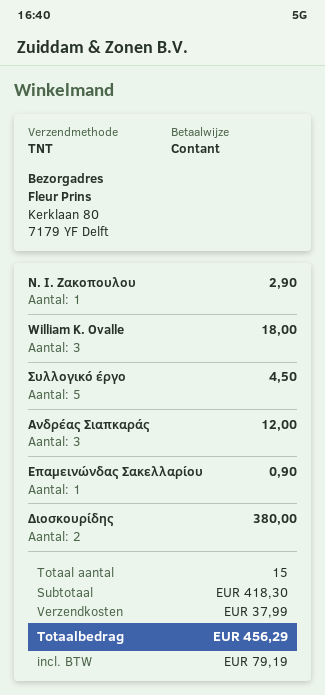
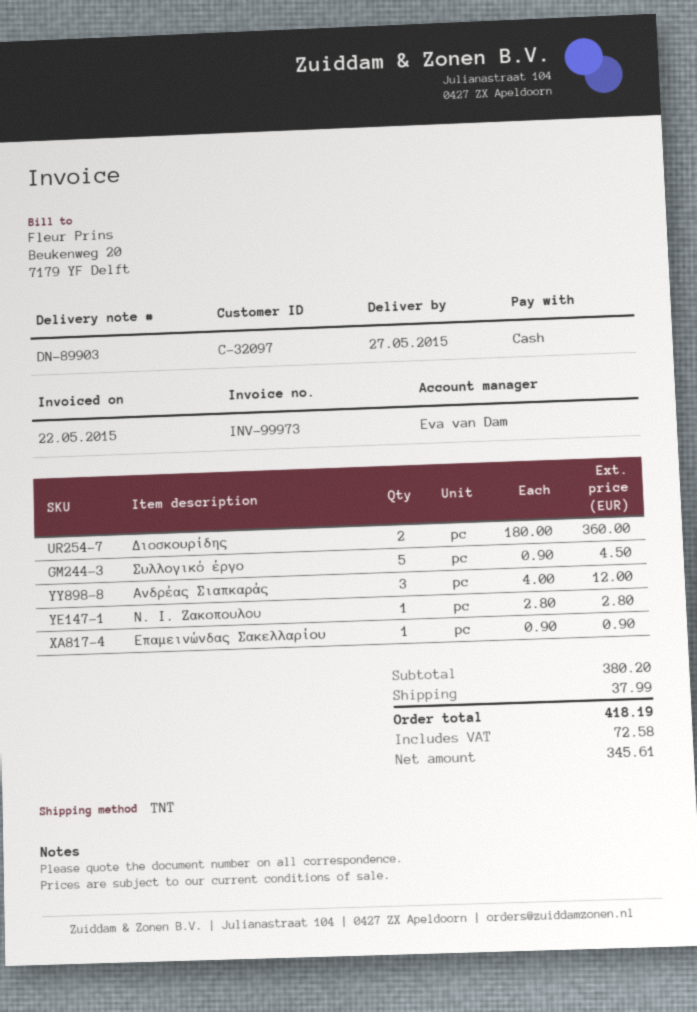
Ν. Ι. Ζακοπουλου: 1 for 2.90 -> 1 for 2.80
William K. Ovalle: 3 for 18.00 -> none
Διοσκουρίδης: 2 for 380.00 -> 2 for 360.00
subtotal: 418.30 -> 380.20
tax: 79.19 -> 72.58
total: 456.29 -> 418.19

